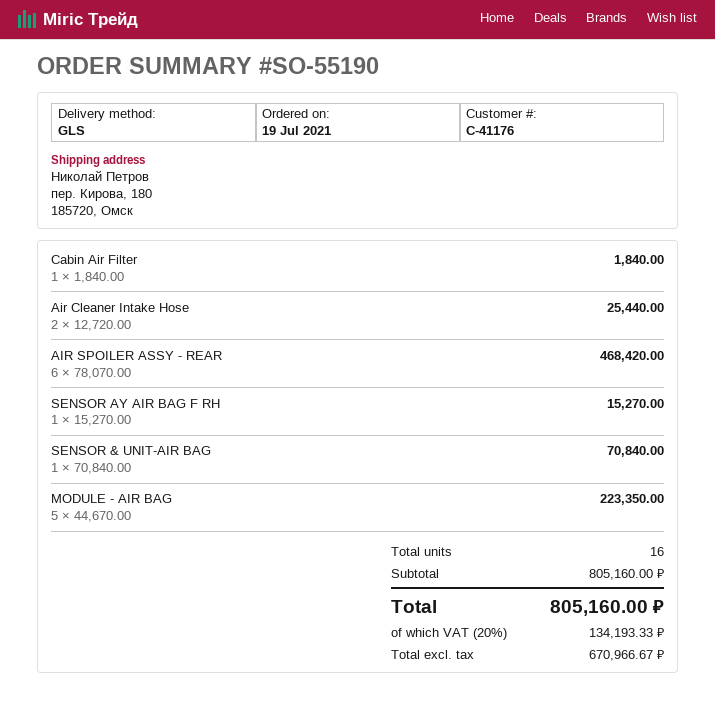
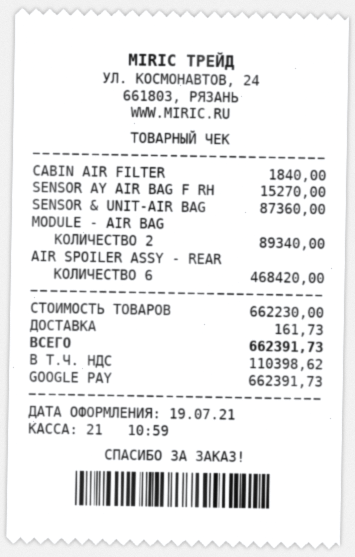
Air Cleaner Intake Hose: 2 for 25440.00 -> none
SENSOR & UNIT-AIR BAG: 1 for 70840.00 -> 1 for 87360.00
MODULE - AIR BAG: 5 for 223350.00 -> 2 for 89340.00
subtotal: 805160.00 -> 662230.00
shipping: none -> 161.73
tax: 134193.33 -> 110398.62
total: 805160.00 -> 662391.73

